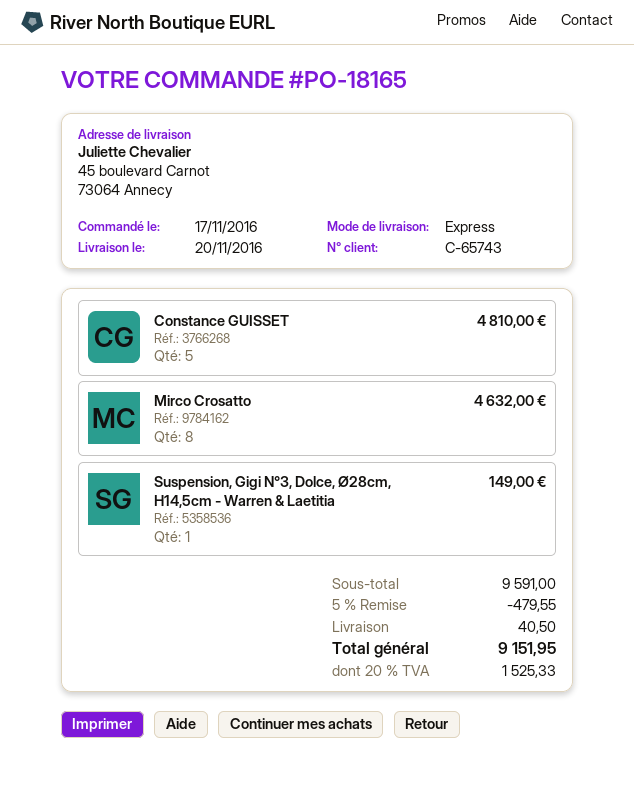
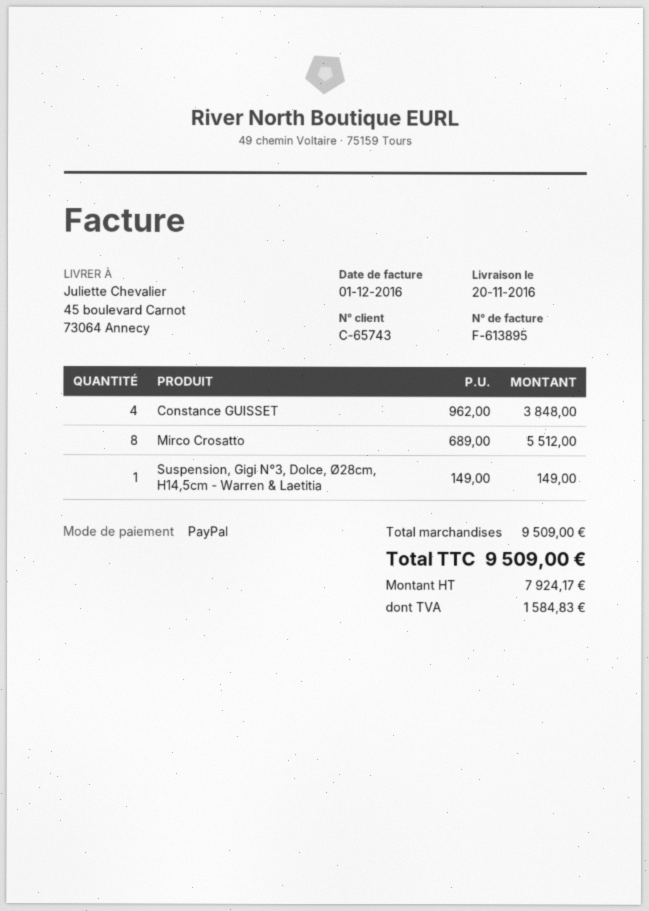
Constance GUISSET: 5 for 4810.00 -> 4 for 3848.00
Mirco Crosatto: 8 for 4632.00 -> 8 for 5512.00
subtotal: 9591.00 -> 9509.00
discount: 5% = 479.55 -> none
shipping: 40.50 -> none
tax: 1525.33 -> 1584.83
total: 9151.95 -> 9509.00

